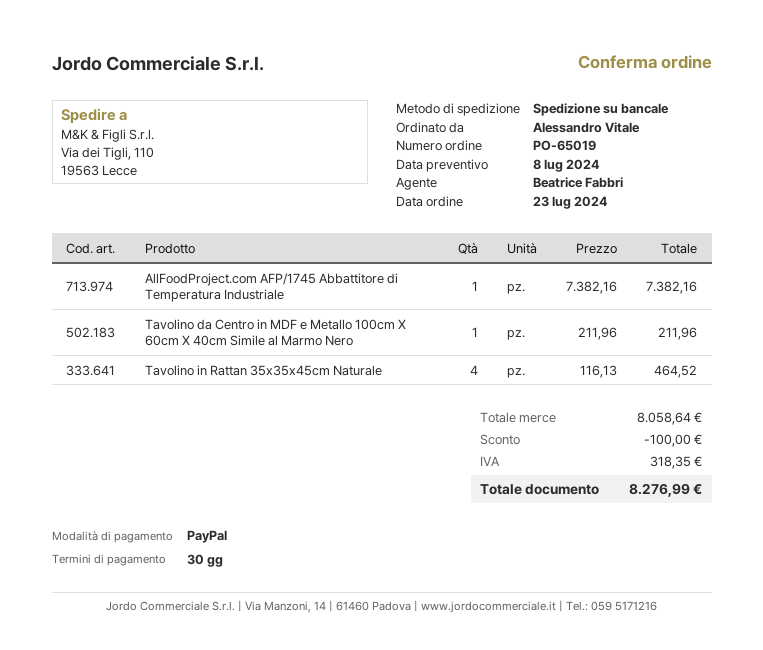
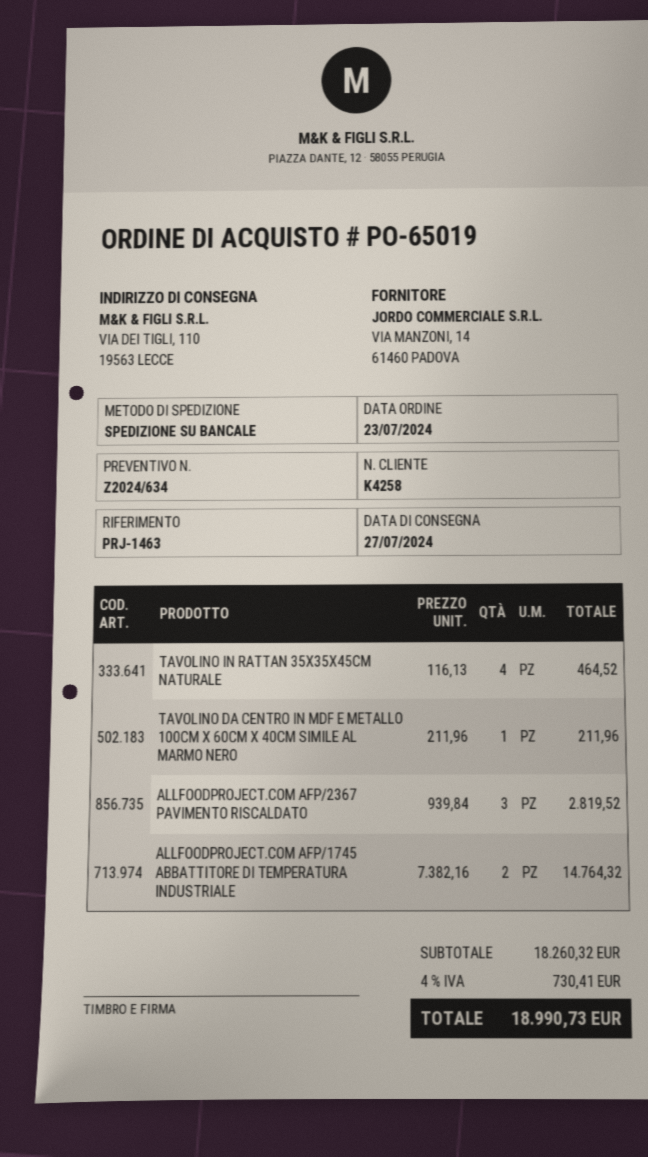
AllFoodProject.com AFP/1745 Abbattitore di Temperatura Industriale: 1 x 7382.16 = 7382.16 -> 2 x 7382.16 = 14764.32
ALLFOODPROJECT.COM AFP/2367 PAVIMENTO RISCALDATO: none -> 3 x 939.84 = 2819.52
subtotal: 8058.64 -> 18260.32
discount: 100.00 -> none
tax: 318.35 -> 730.41
total: 8276.99 -> 18990.73

